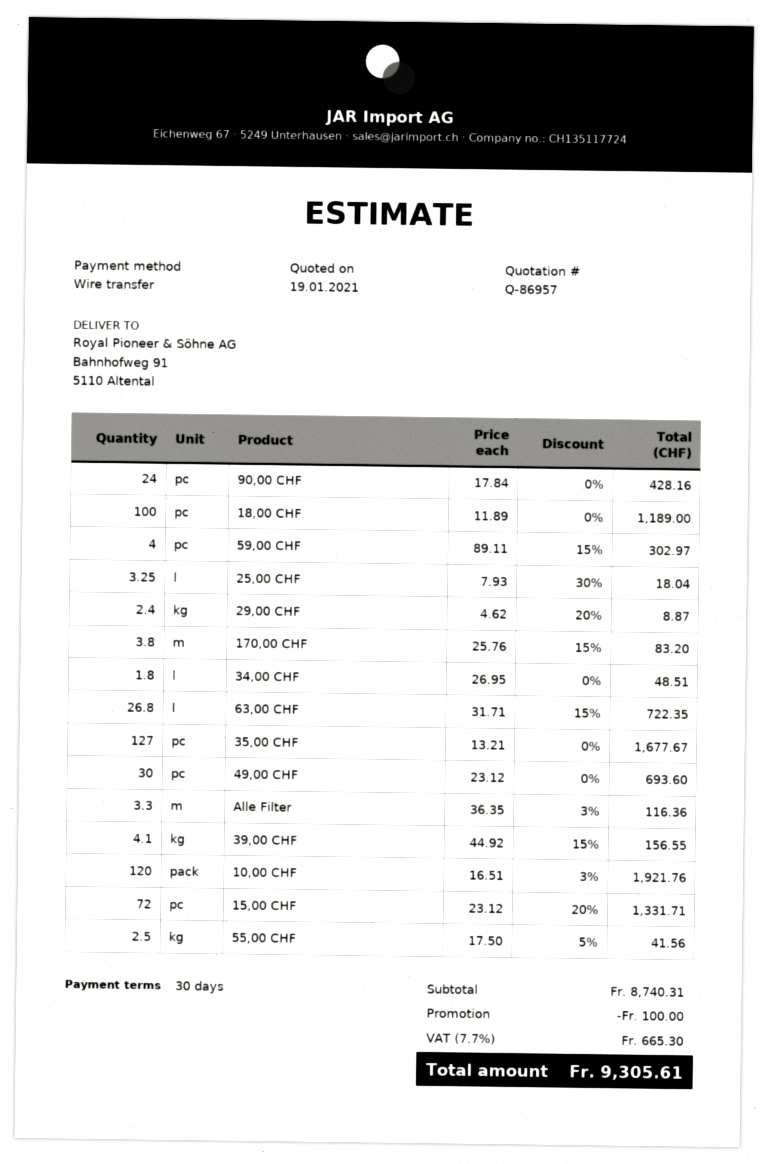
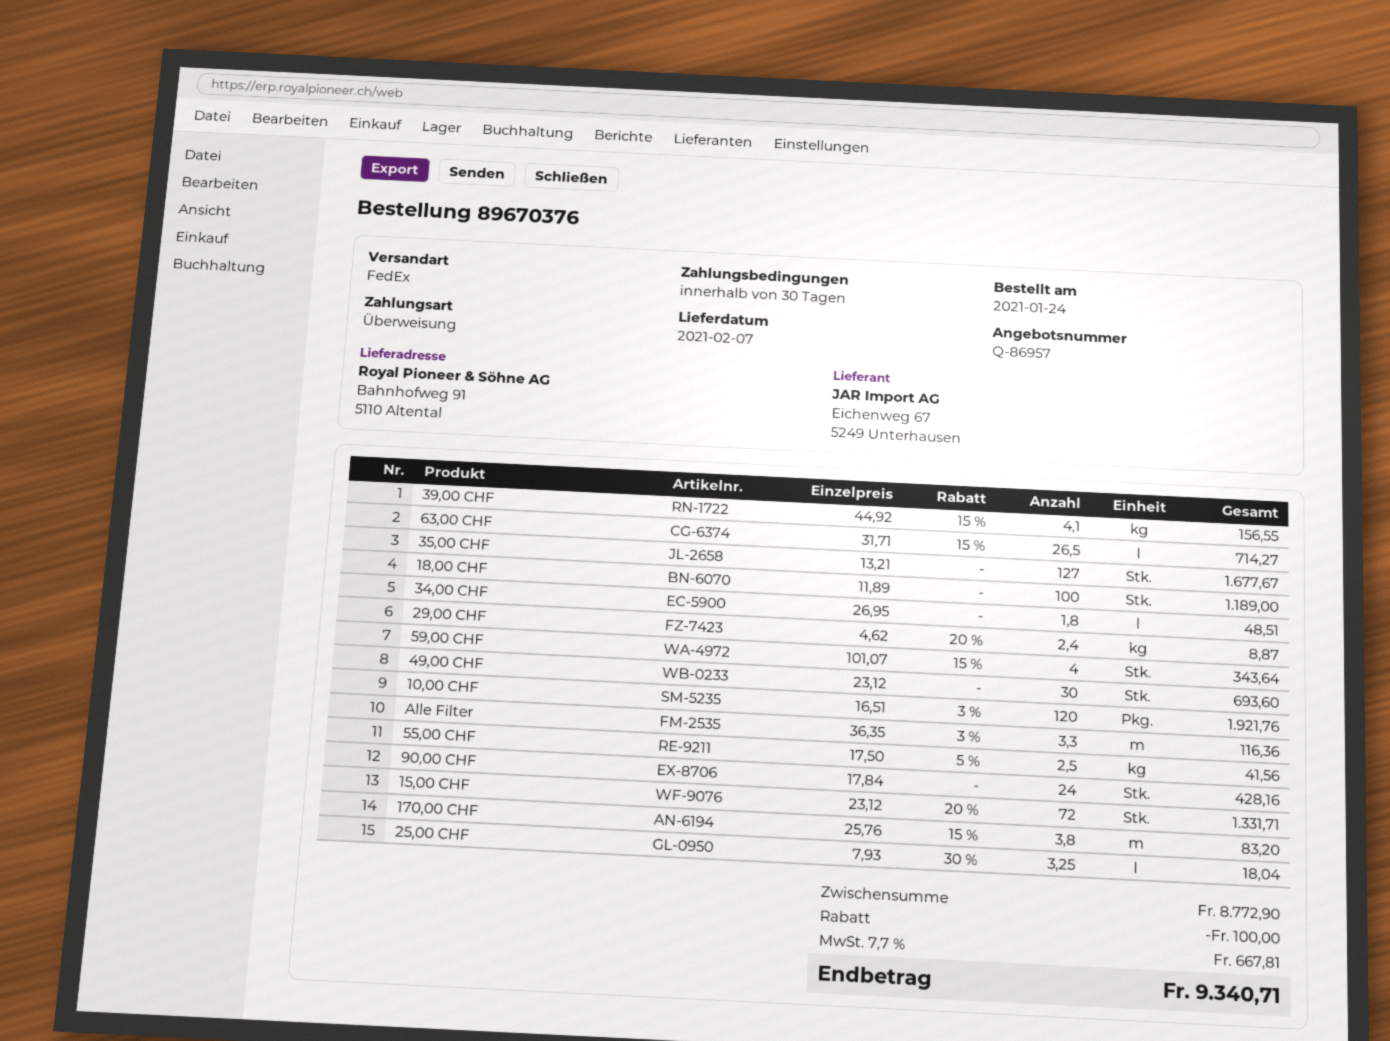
59,00 CHF: 4 x 89.11 - 15% = 302.97 -> 4 x 101.07 - 15% = 343.64
63,00 CHF: 26.8 x 31.71 - 15% = 722.35 -> 26.5 x 31.71 - 15% = 714.27
subtotal: 8740.31 -> 8772.90
tax: 7.7% = 665.30 -> 7.7% = 667.81
total: 9305.61 -> 9340.71

